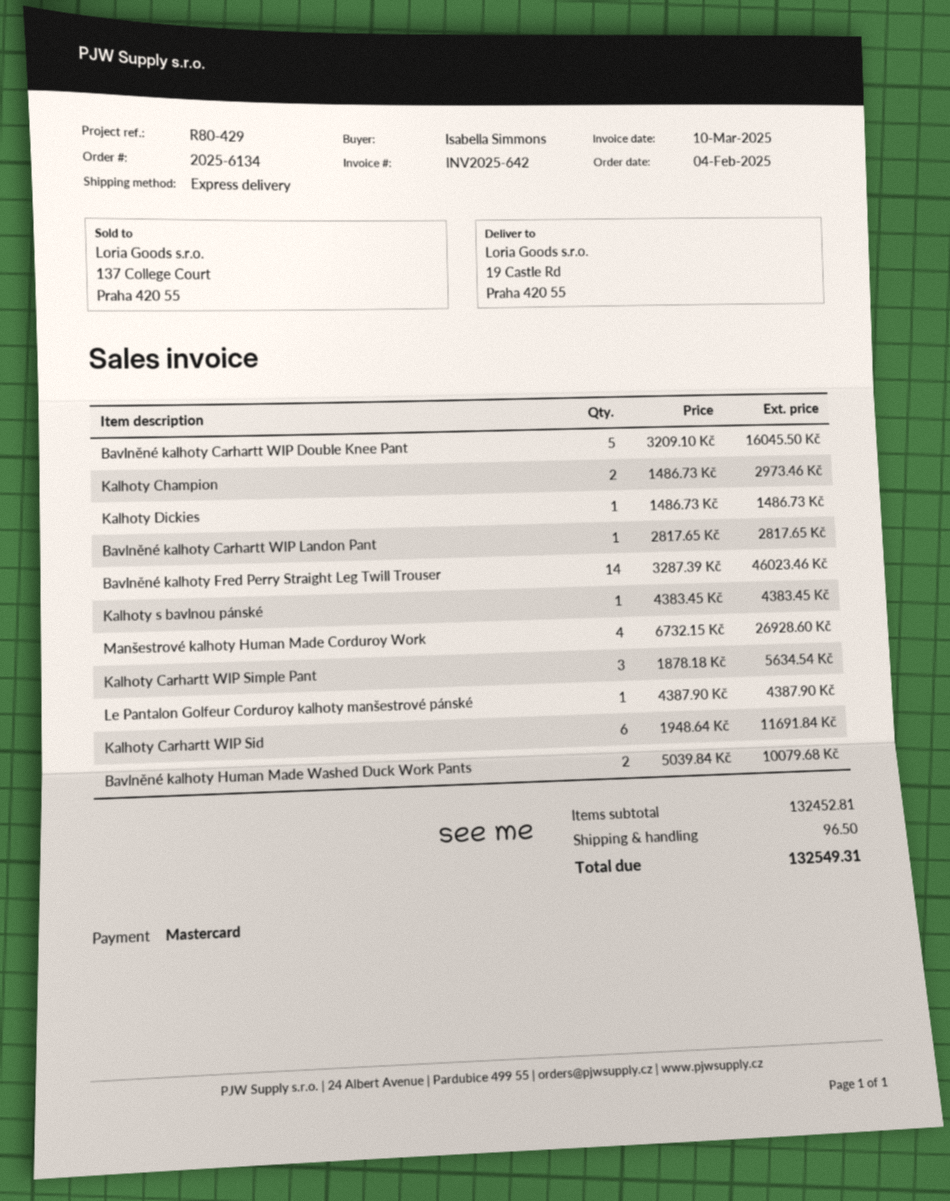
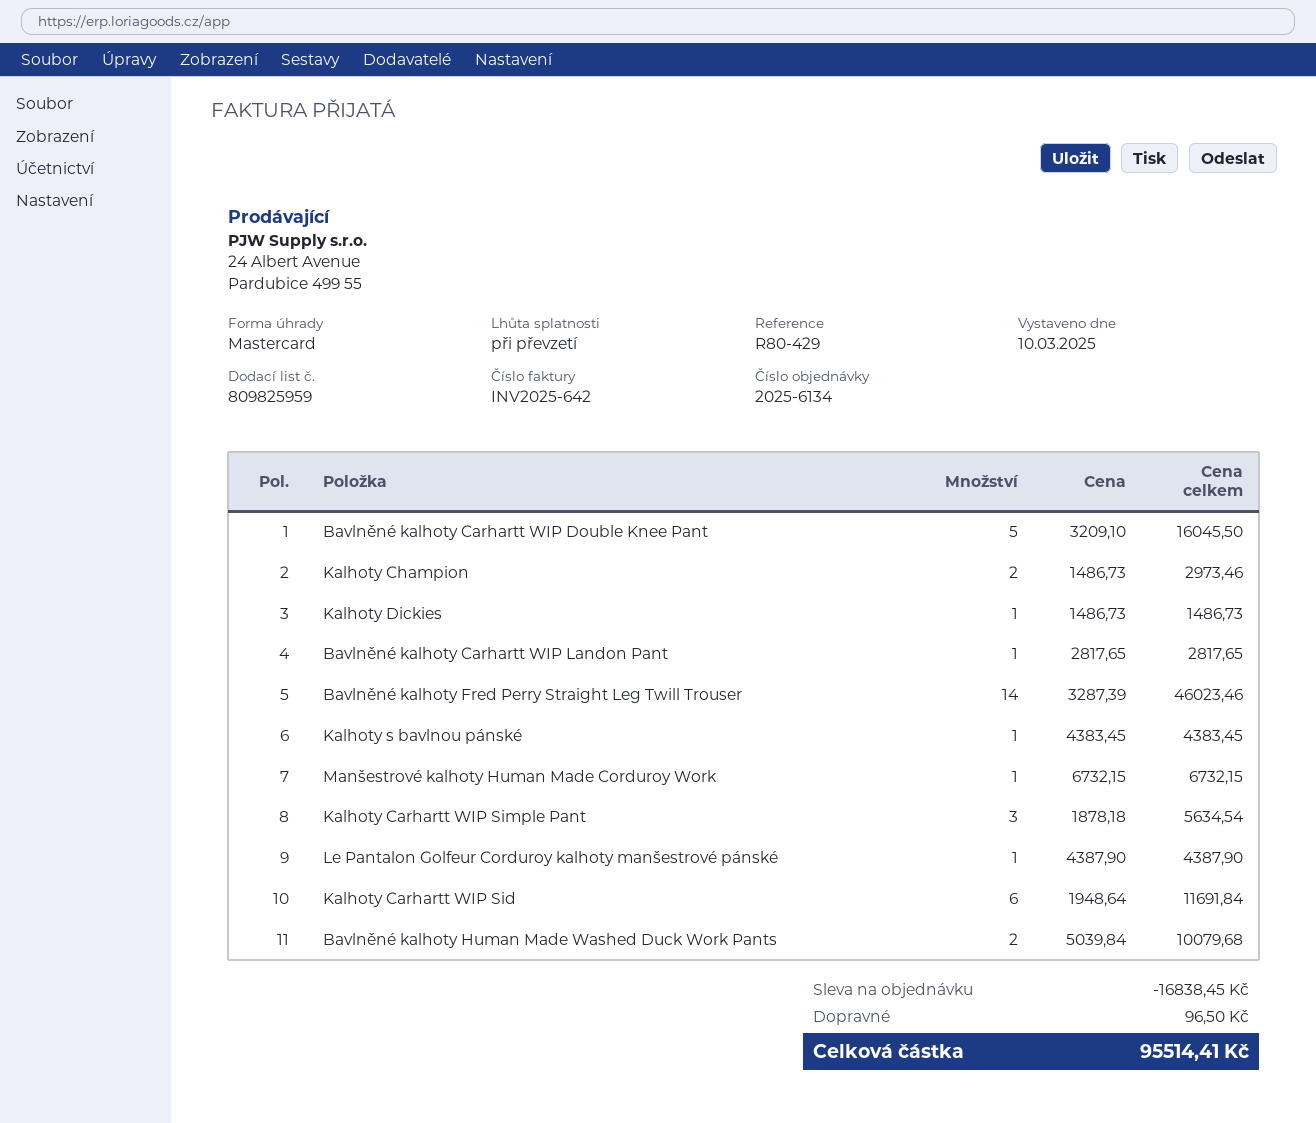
Manšestrové kalhoty Human Made Corduroy Work: 4 x 6732.15 = 26928.60 -> 1 x 6732.15 = 6732.15
discount: none -> 16838.45
total: 132549.31 -> 95514.41

